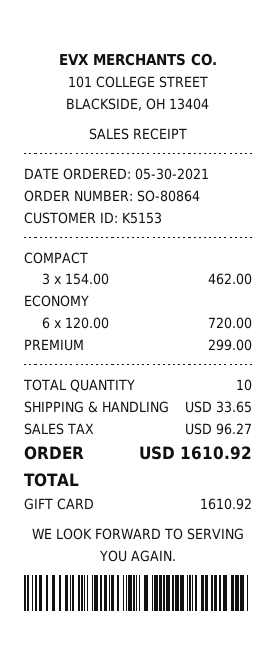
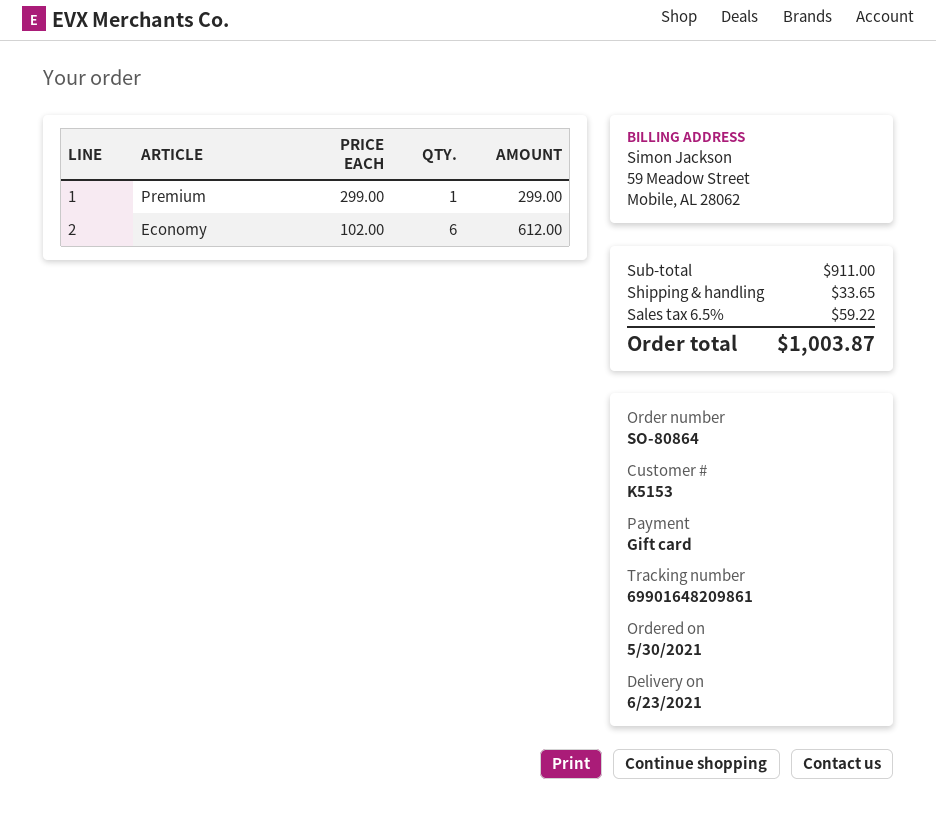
COMPACT: 3 x 154.00 = 462.00 -> none
ECONOMY: 6 x 120.00 = 720.00 -> 6 x 102.00 = 612.00
tax: 96.27 -> 59.22
total: 1610.92 -> 1003.87

